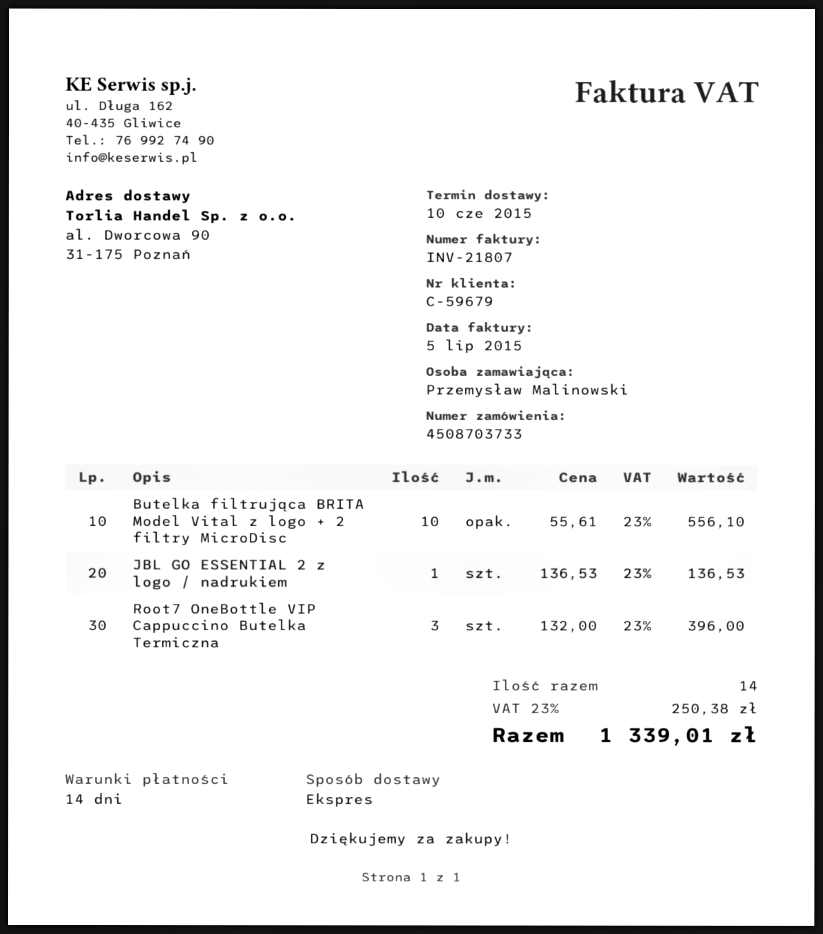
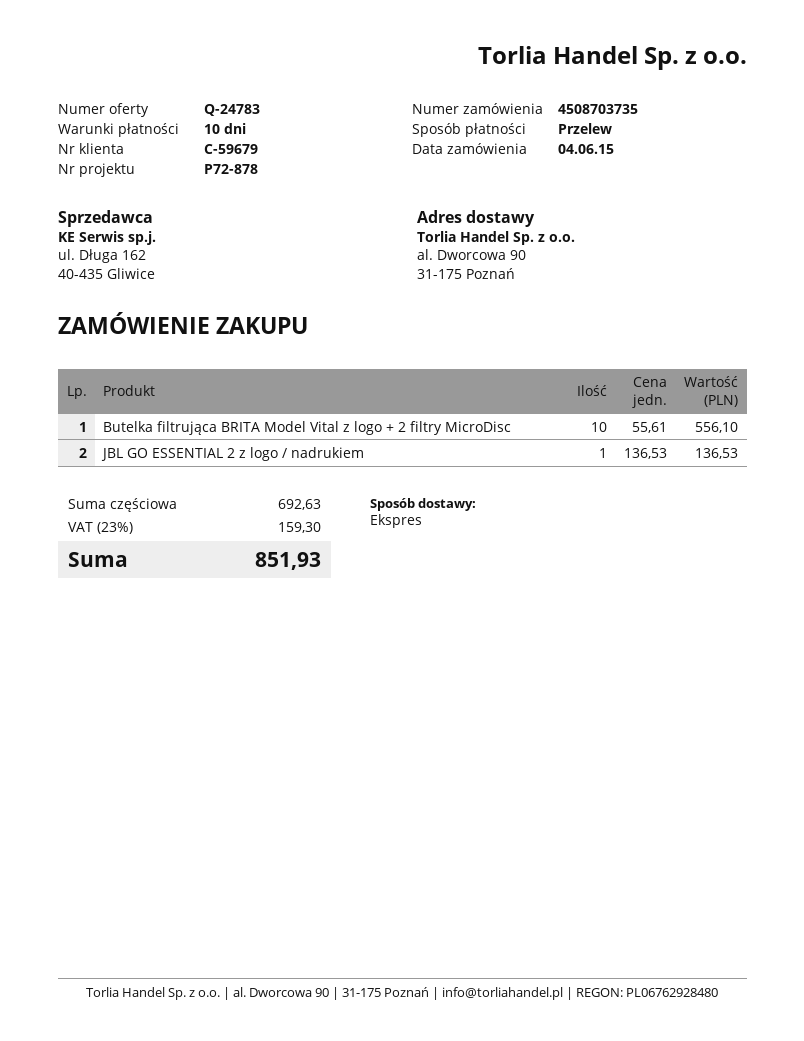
order number: 4508703733 -> 4508703735
payment terms: 14 days -> 10 days
Root7 OneBottle VIP Cappuccino Butelka Termiczna: 3 x 132.00 = 396.00 -> none
tax: 23% = 250.38 -> 23% = 159.30
total: 1339.01 -> 851.93

